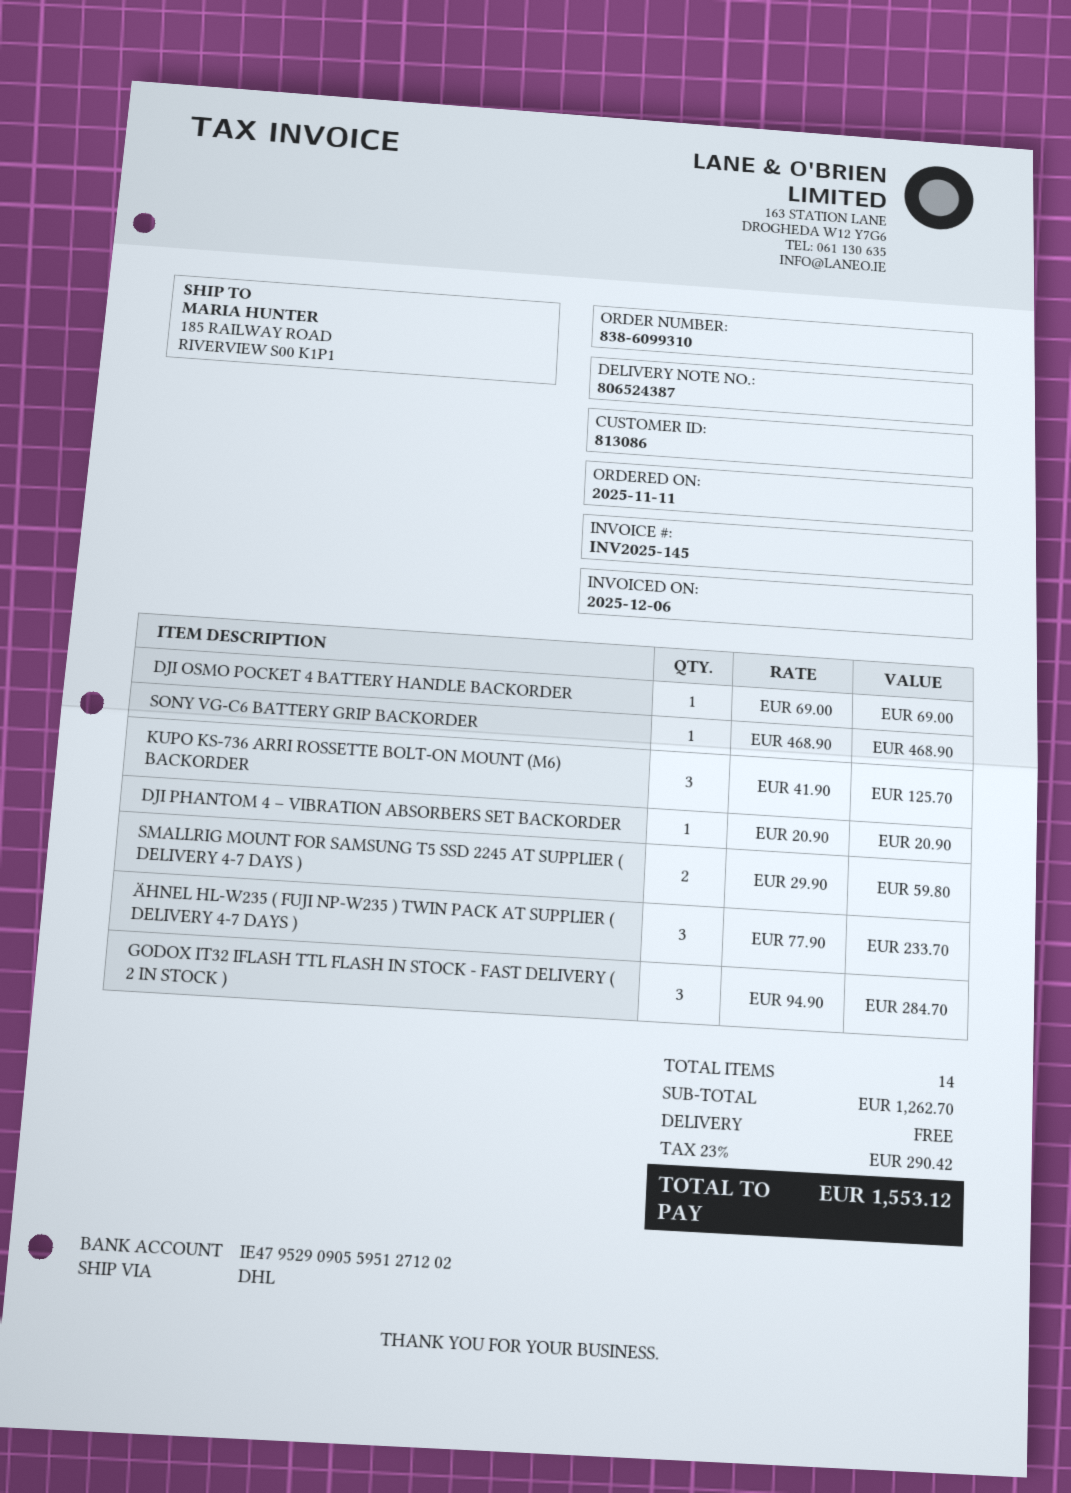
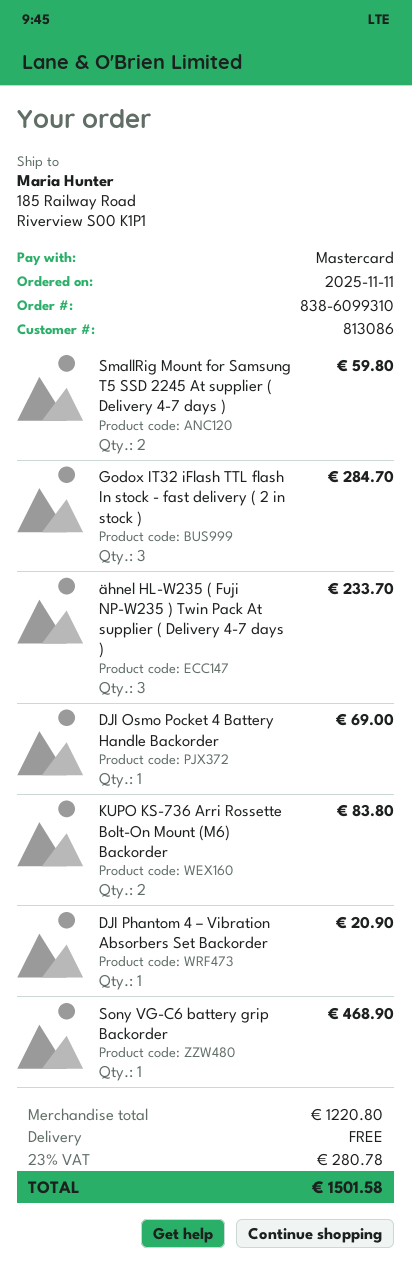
KUPO KS-736 ARRI ROSSETTE BOLT-ON MOUNT (M6) BACKORDER: 3 for 125.70 -> 2 for 83.80
subtotal: 1262.70 -> 1220.80
tax: 23% = 290.42 -> 23% = 280.78
total: 1553.12 -> 1501.58

